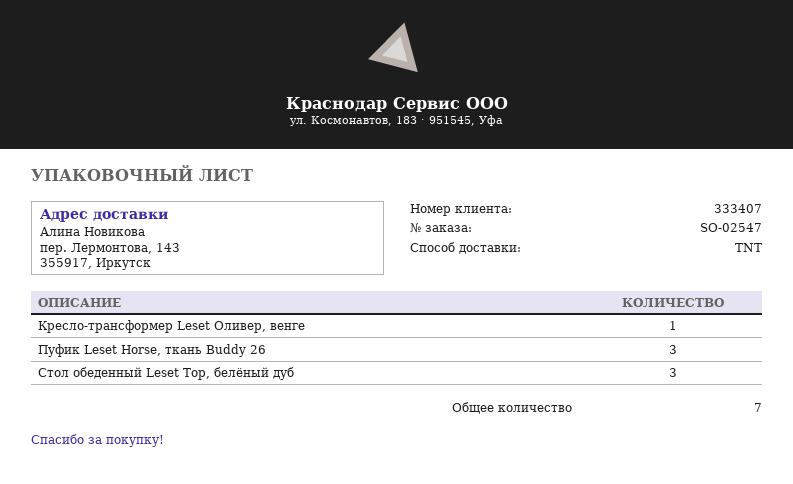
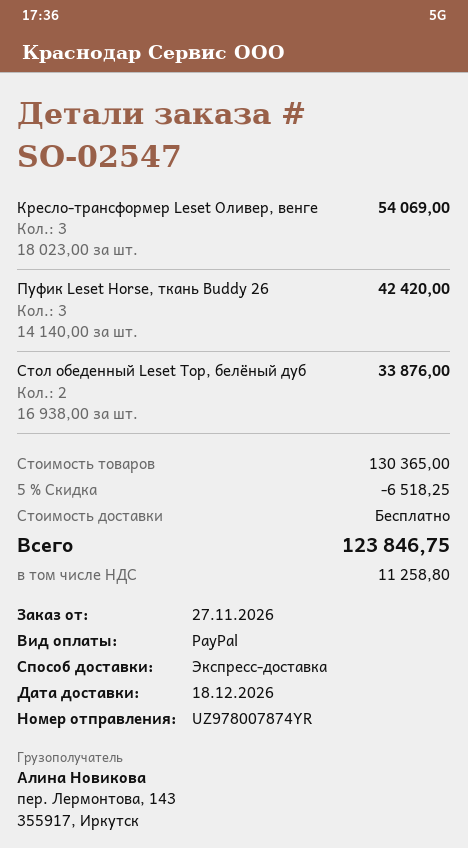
shipping method: TNT -> express
Кресло-трансформер Leset Оливер, венге: 1 -> 3
Стол обеденный Leset Тор, белёный дуб: 3 -> 2

